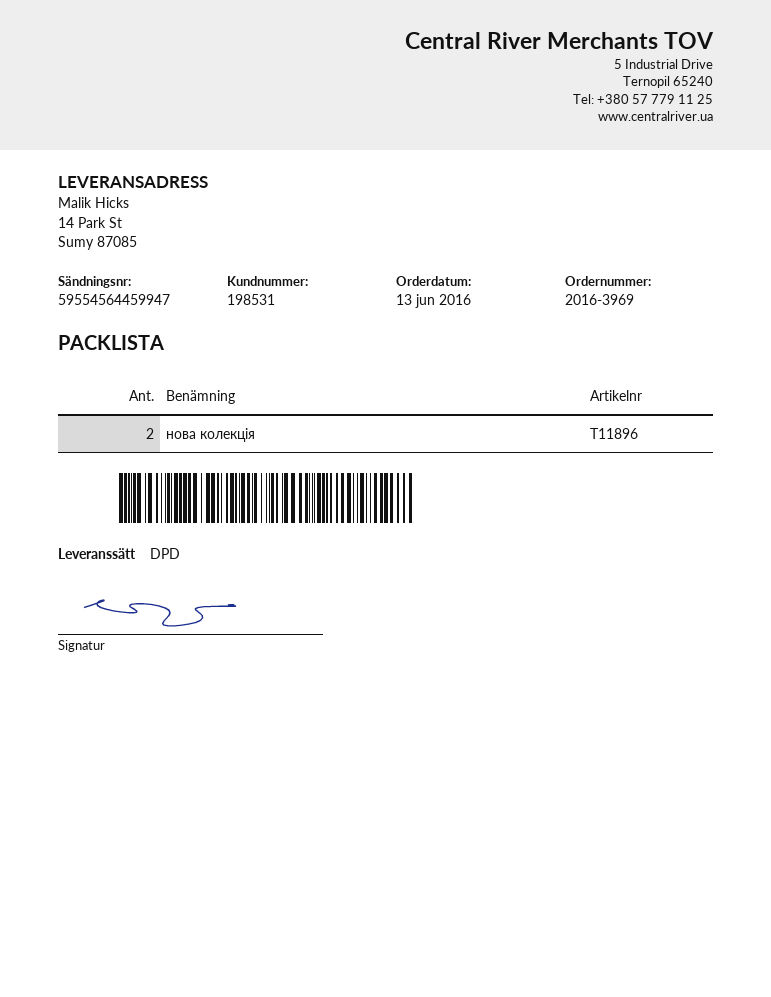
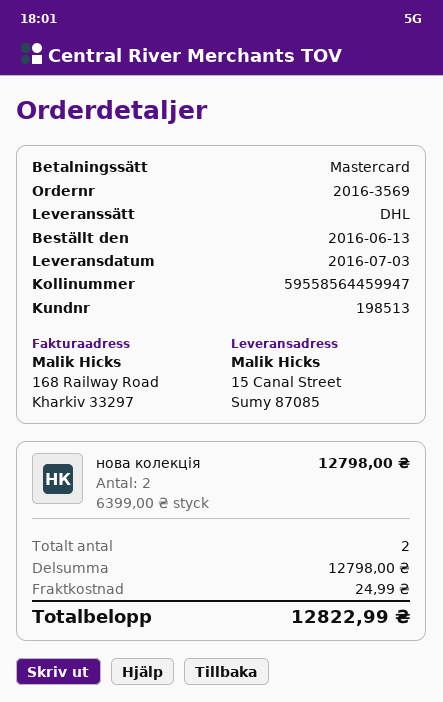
order number: 2016-3969 -> 2016-3569
customer number: 198531 -> 198513
shipping method: DPD -> DHL
tracking number: 59554564459947 -> 59558564459947
ship to: 14 Park St, Sumy 87085 -> 15 Canal Street, Sumy 87085

